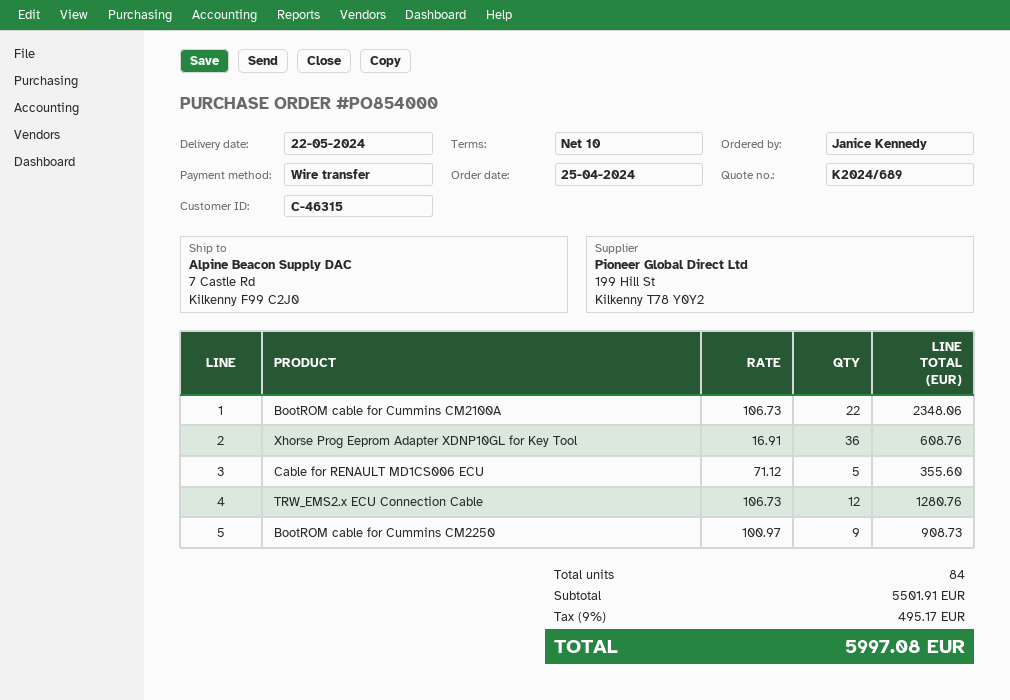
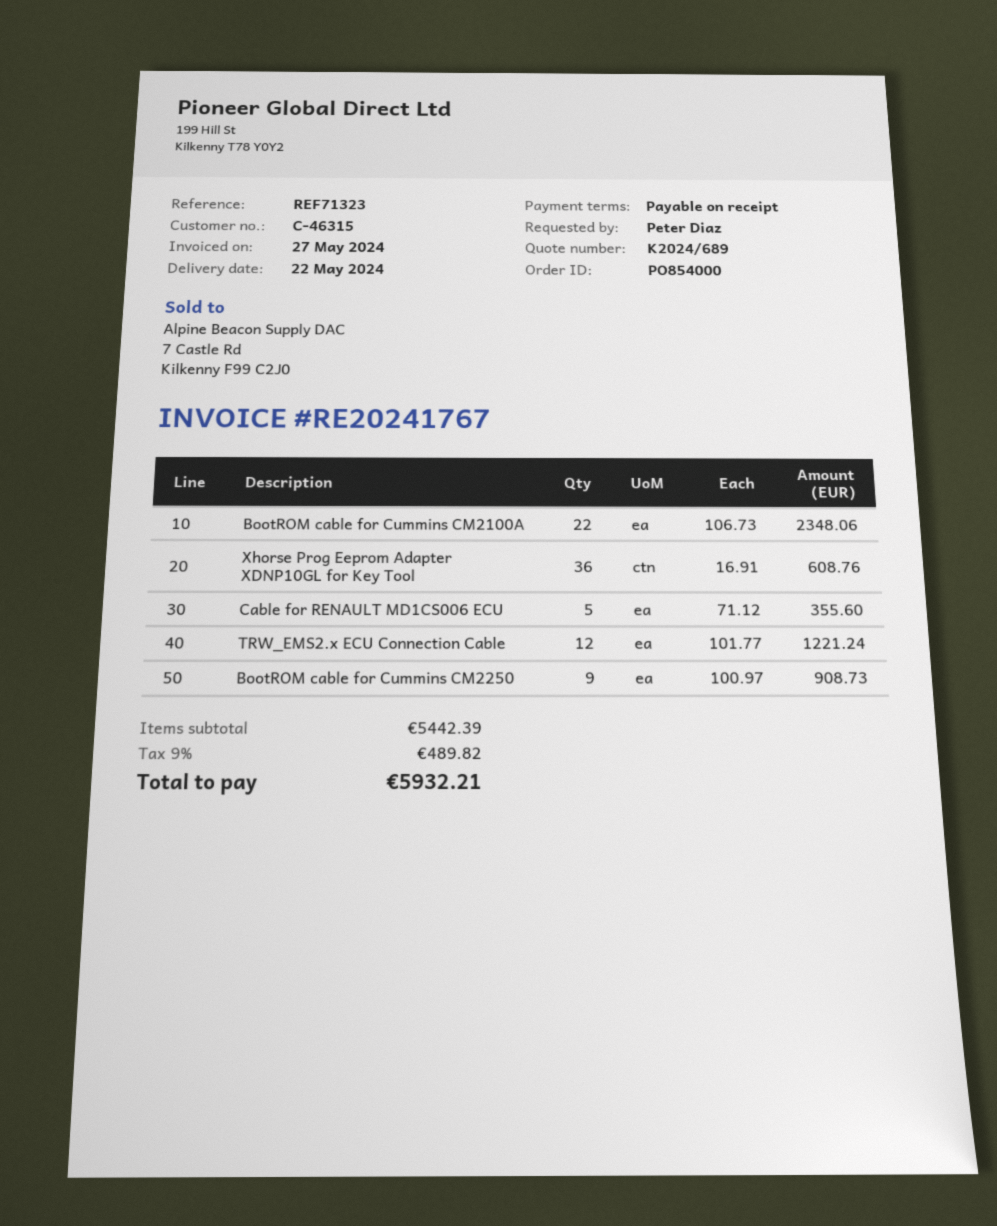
payment terms: 10 days -> on receipt
ordered by: Janice Kennedy -> Peter Diaz
TRW_EMS2.x ECU Connection Cable: 12 x 106.73 = 1280.76 -> 12 x 101.77 = 1221.24
subtotal: 5501.91 -> 5442.39
tax: 9% = 495.17 -> 9% = 489.82
total: 5997.08 -> 5932.21

